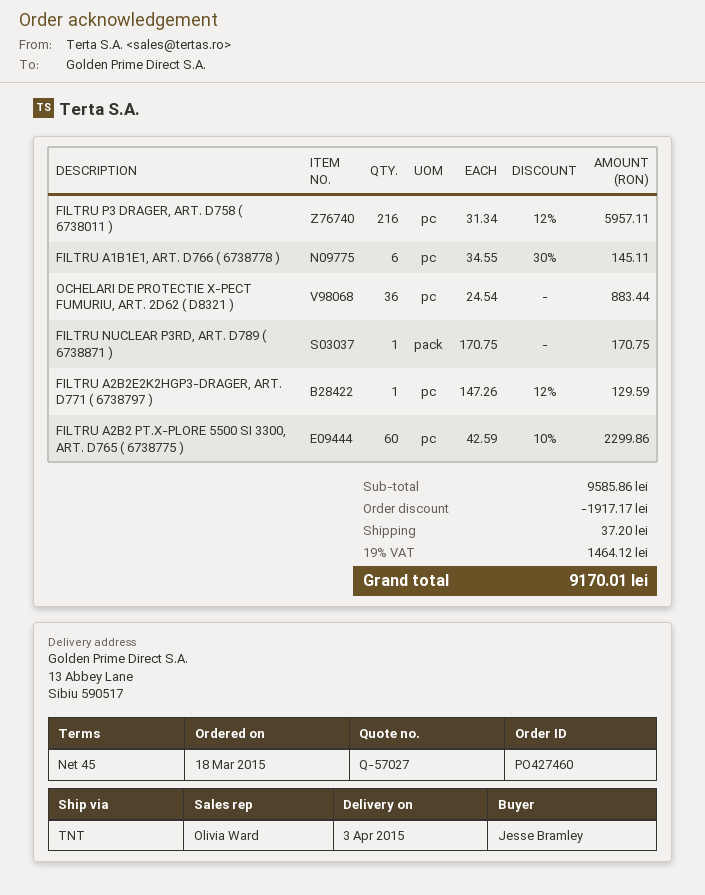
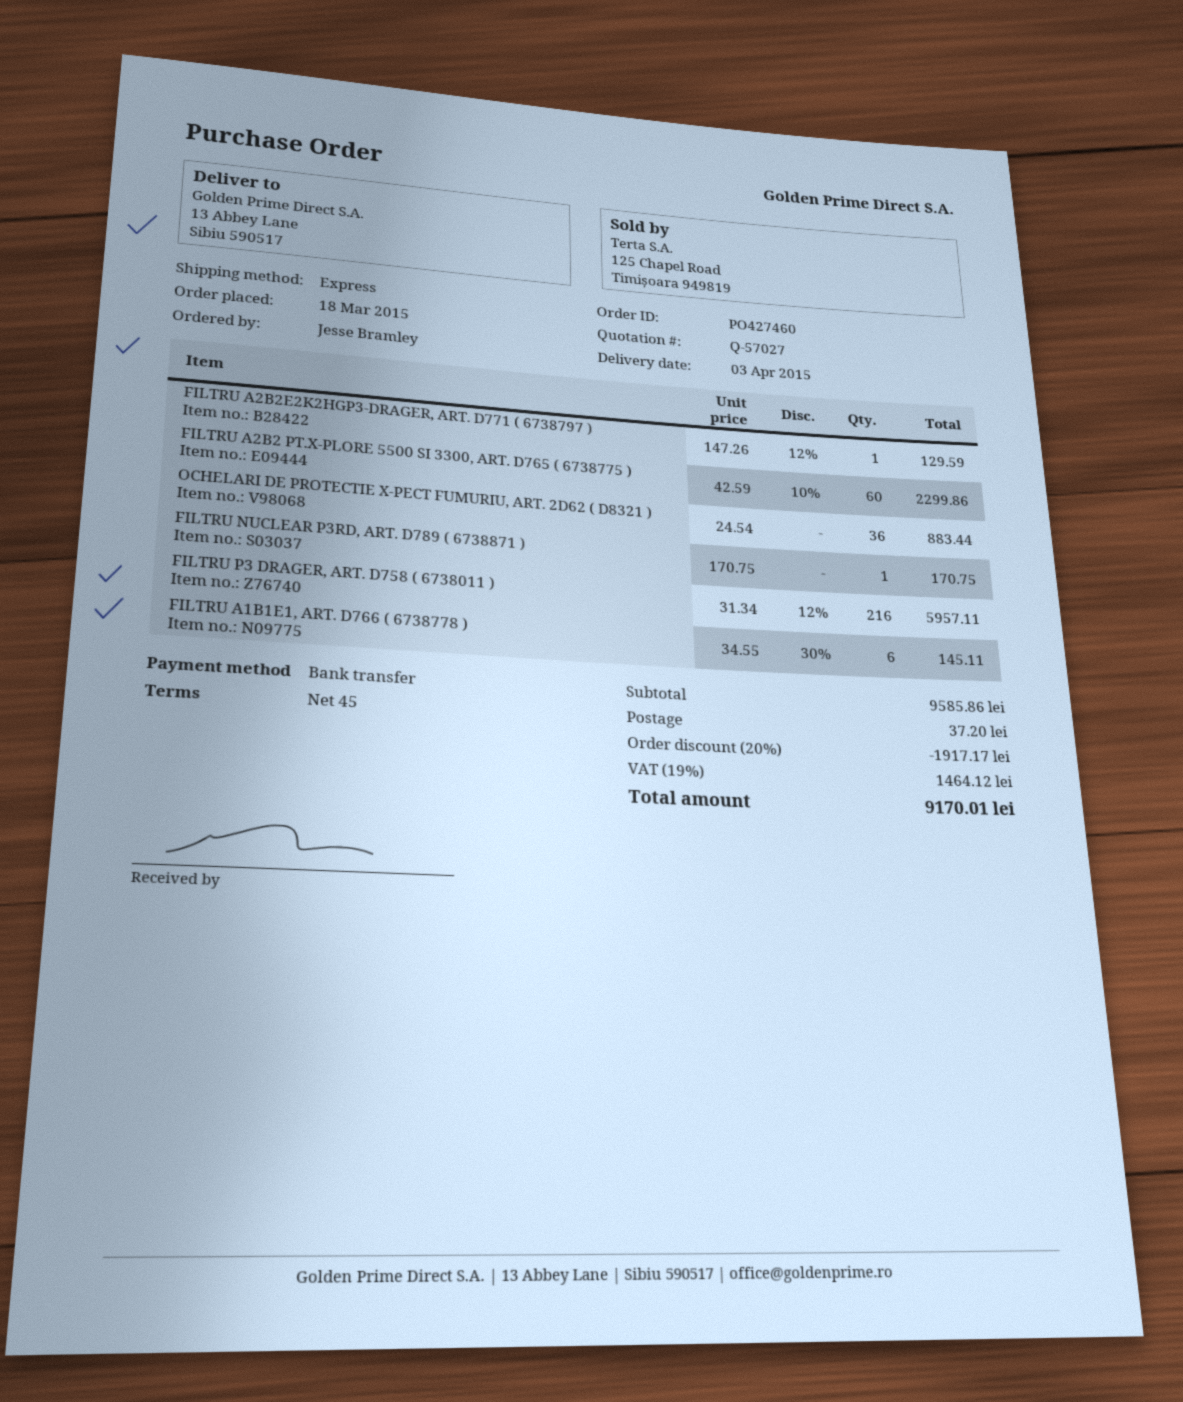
shipping method: TNT -> express

